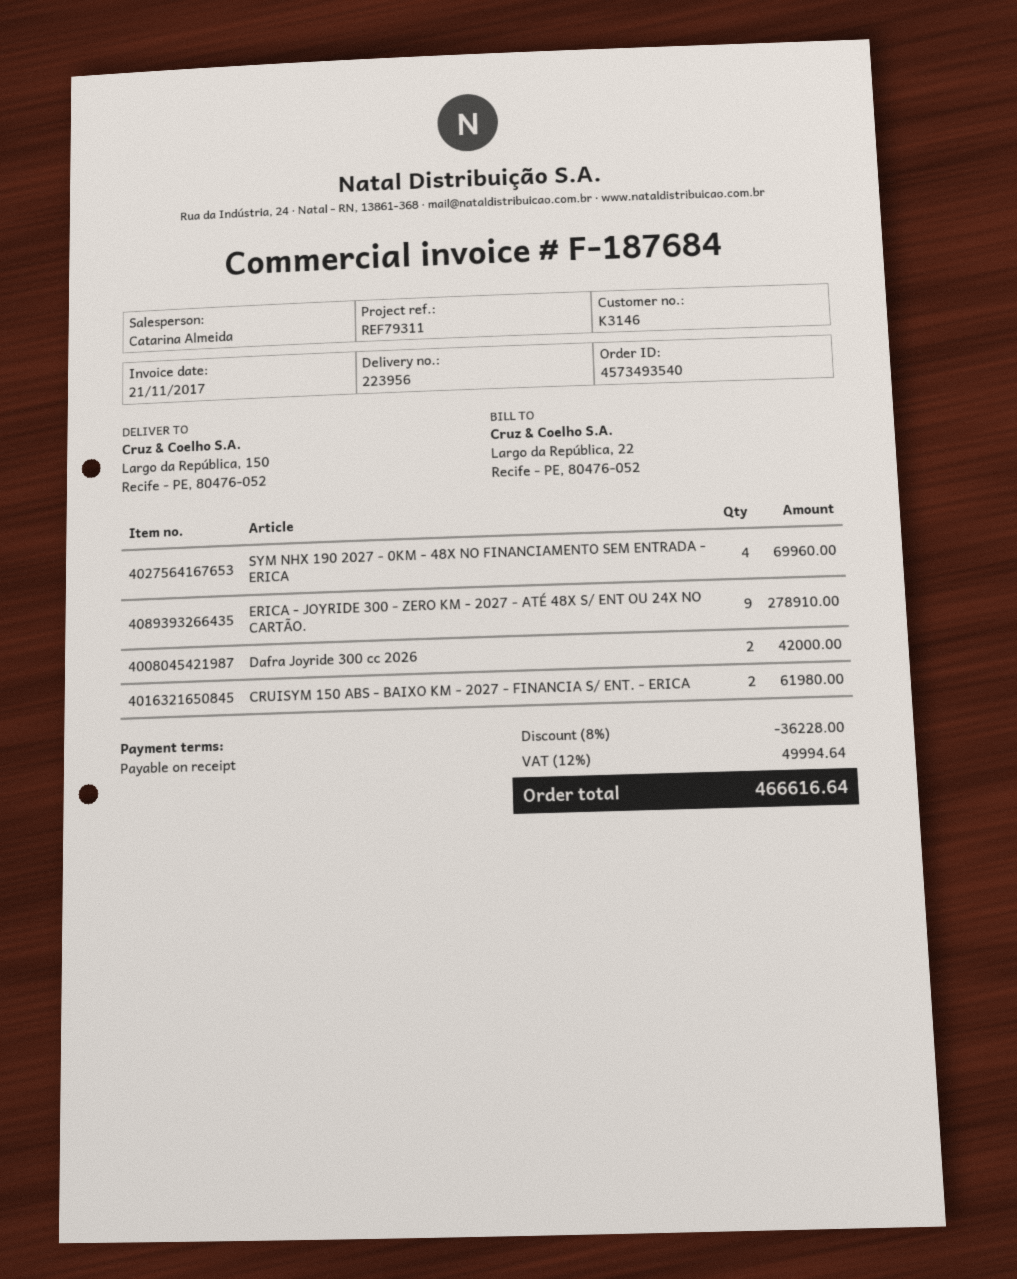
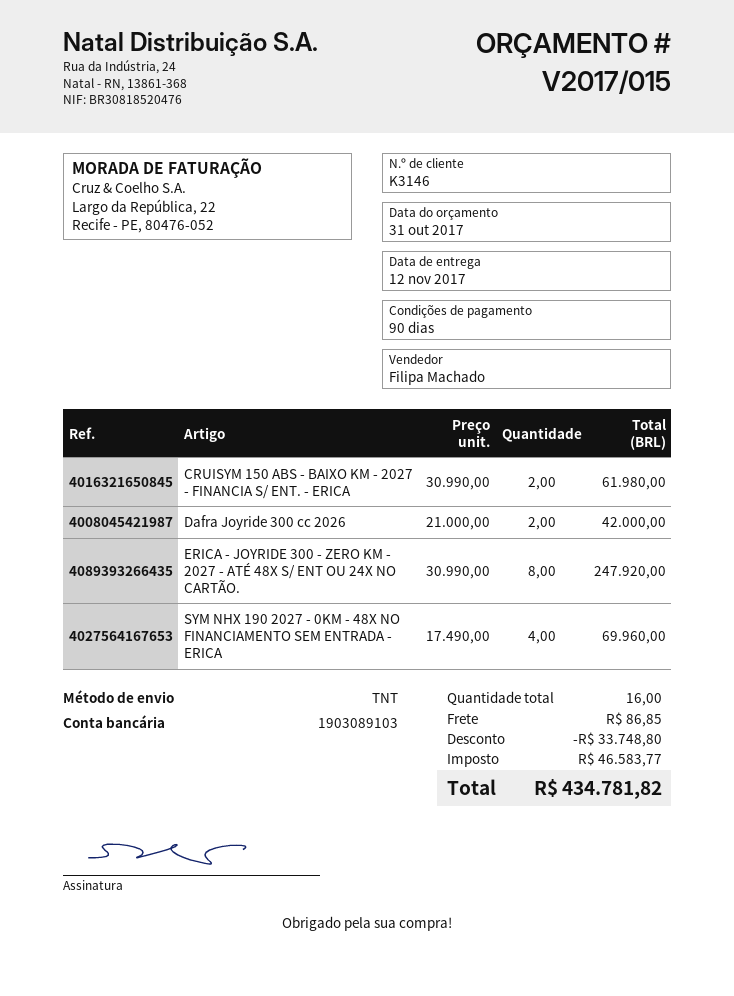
payment terms: on receipt -> 90 days
sales rep: Catarina Almeida -> Filipa Machado
ERICA - JOYRIDE 300 - ZERO KM - 2027 - ATÉ 48X S/ ENT OU 24X NO CARTÃO.: 9 for 278910.00 -> 8 for 247920.00
discount: 36228.00 -> 33748.80
shipping: none -> 86.85
tax: 49994.64 -> 46583.77
total: 466616.64 -> 434781.82

